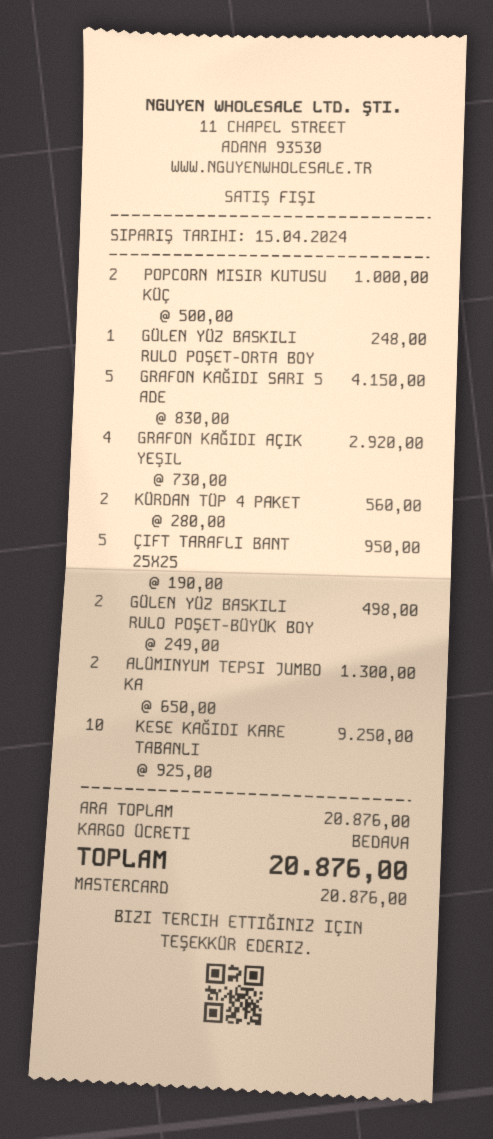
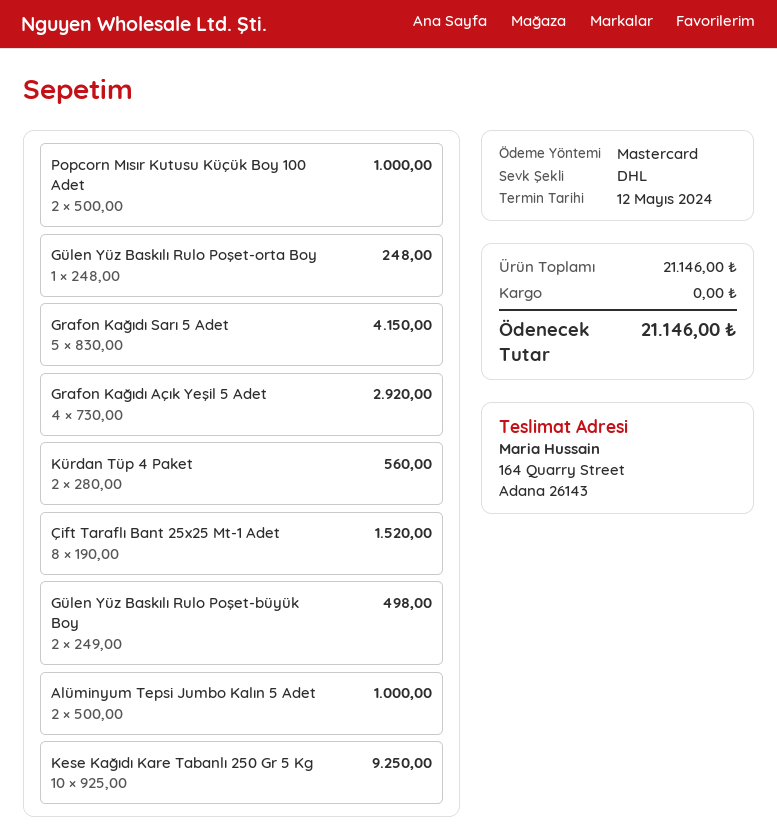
ÇIFT TARAFLI BANT 25X25: 5 x 190.00 = 950.00 -> 8 x 190.00 = 1520.00
ALÜMINYUM TEPSI JUMBO KA: 2 x 650.00 = 1300.00 -> 2 x 500.00 = 1000.00
subtotal: 20876.00 -> 21146.00
total: 20876.00 -> 21146.00

